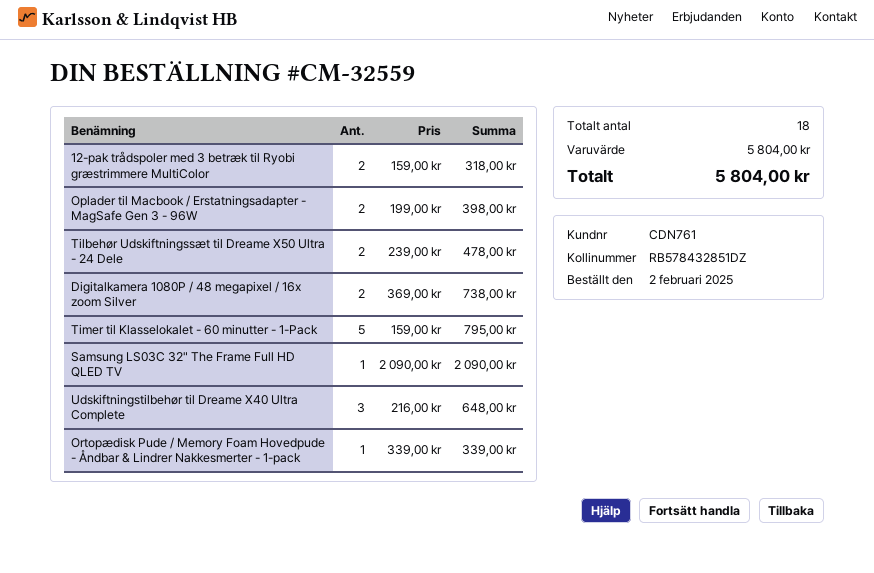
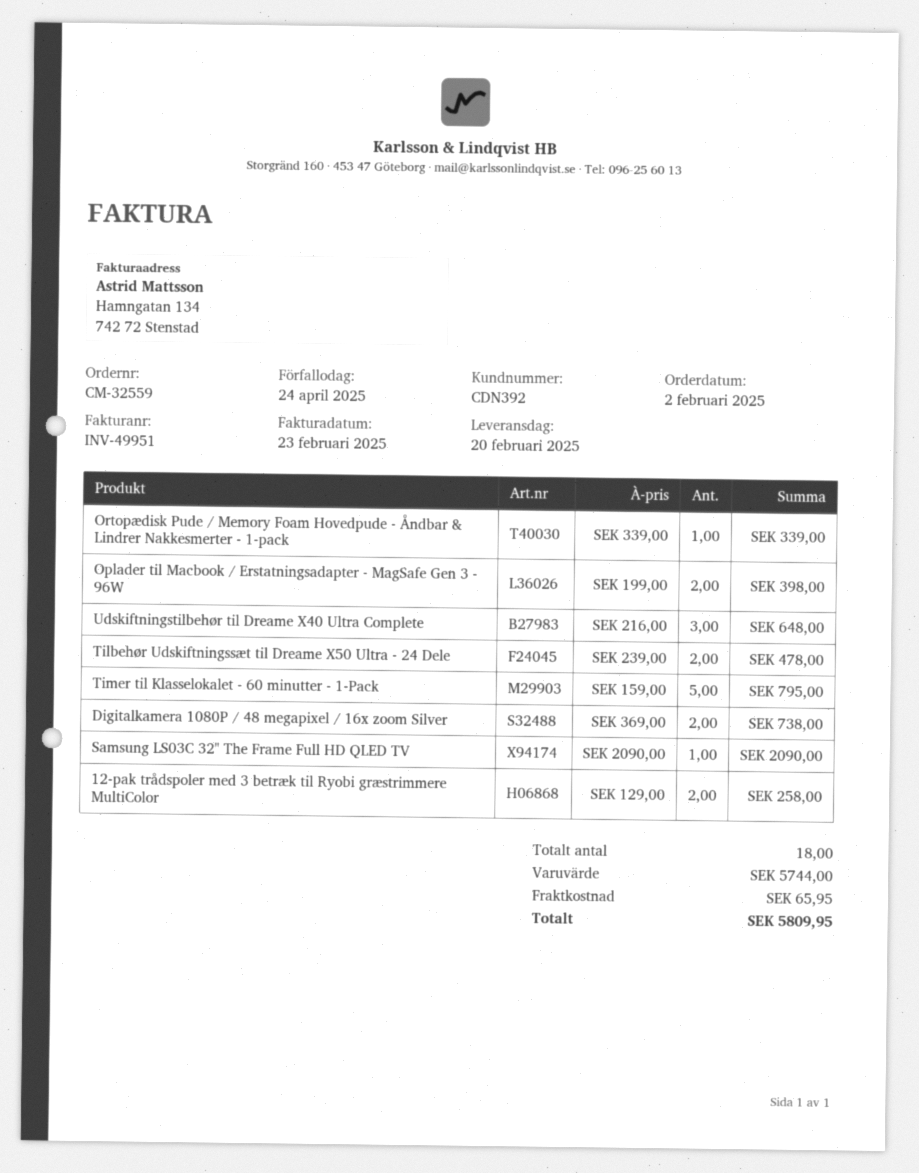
customer number: CDN761 -> CDN392
12-pak trådspoler med 3 betræk til Ryobi græstrimmere MultiColor: 2 x 159.00 = 318.00 -> 2 x 129.00 = 258.00
subtotal: 5804.00 -> 5744.00
shipping: none -> 65.95
total: 5804.00 -> 5809.95

